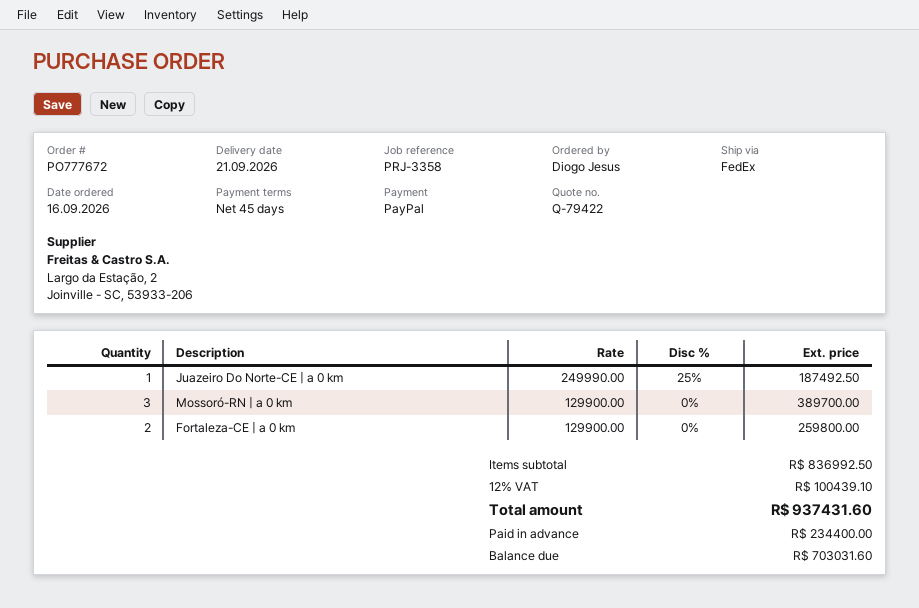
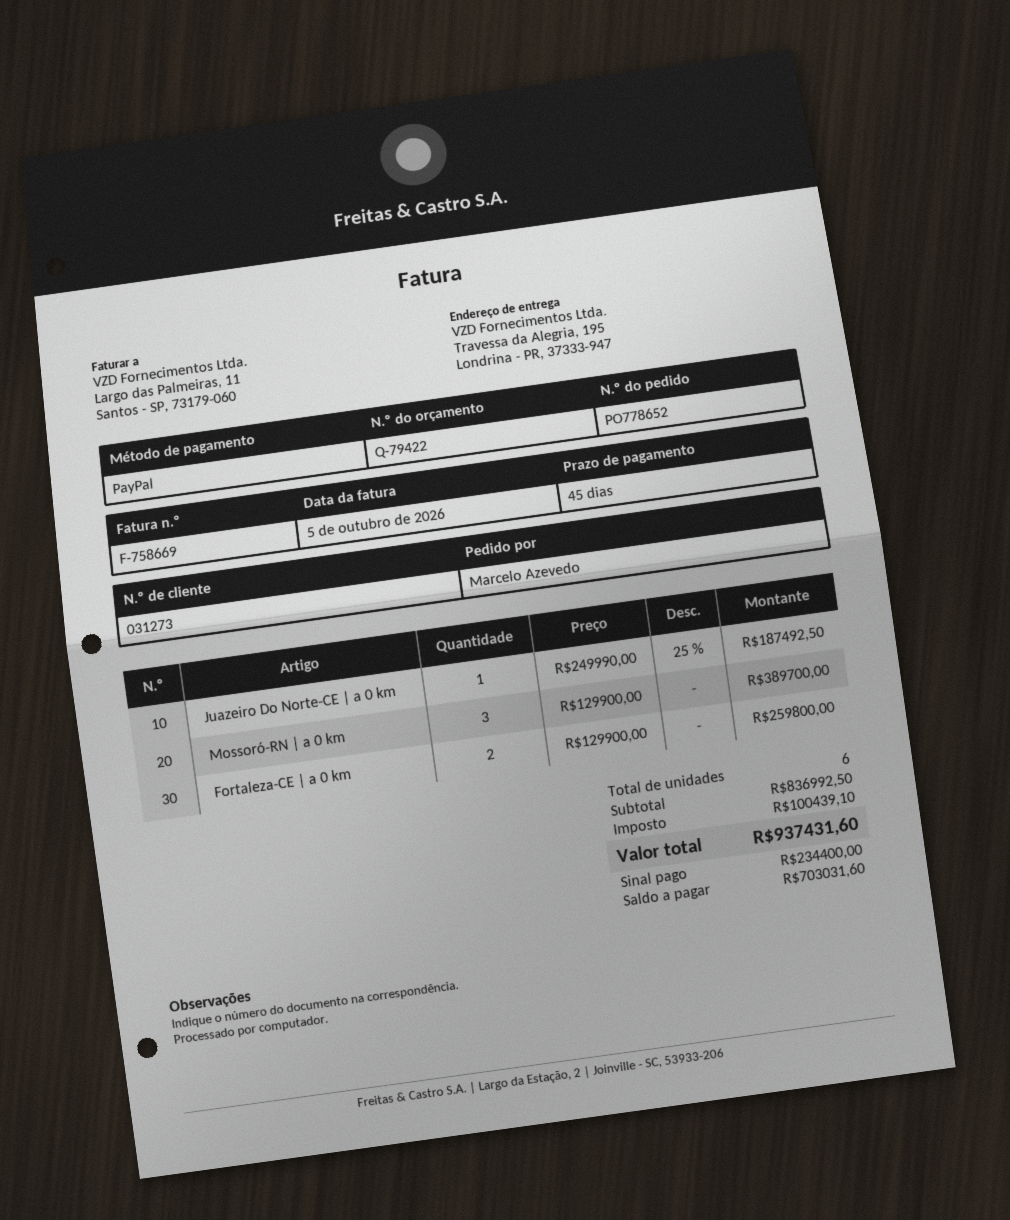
order number: PO777672 -> PO778652
ordered by: Diogo Jesus -> Marcelo Azevedo

